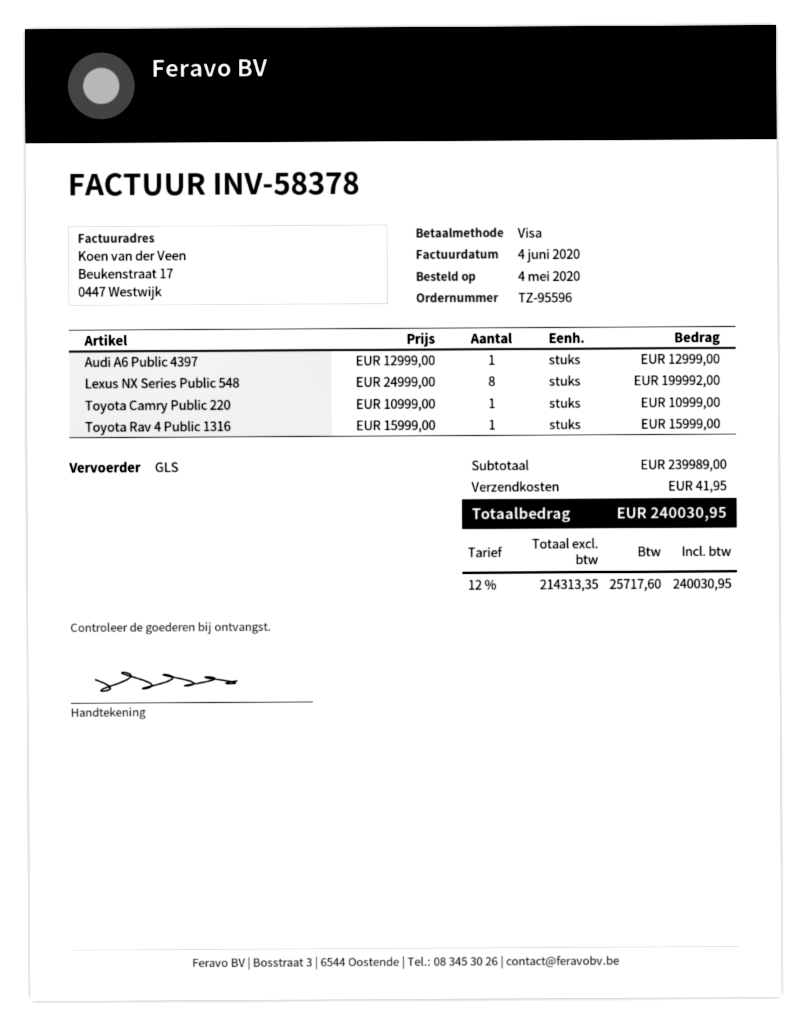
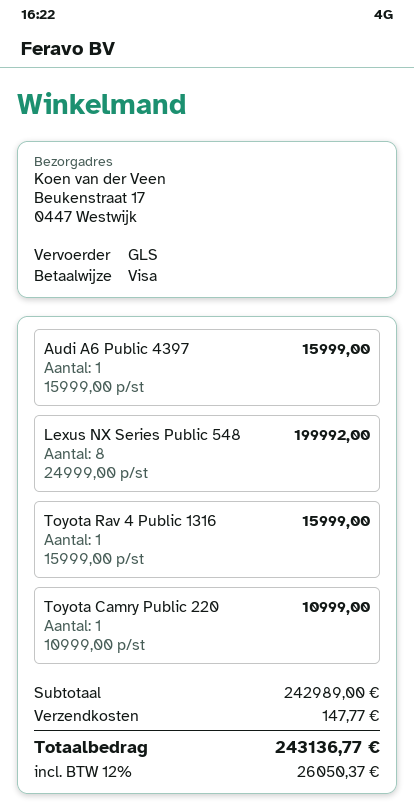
Audi A6 Public 4397: 1 x 12999.00 = 12999.00 -> 1 x 15999.00 = 15999.00
subtotal: 239989.00 -> 242989.00
shipping: 41.95 -> 147.77
tax: 12% = 25717.60 -> 12% = 26050.37
total: 240030.95 -> 243136.77

